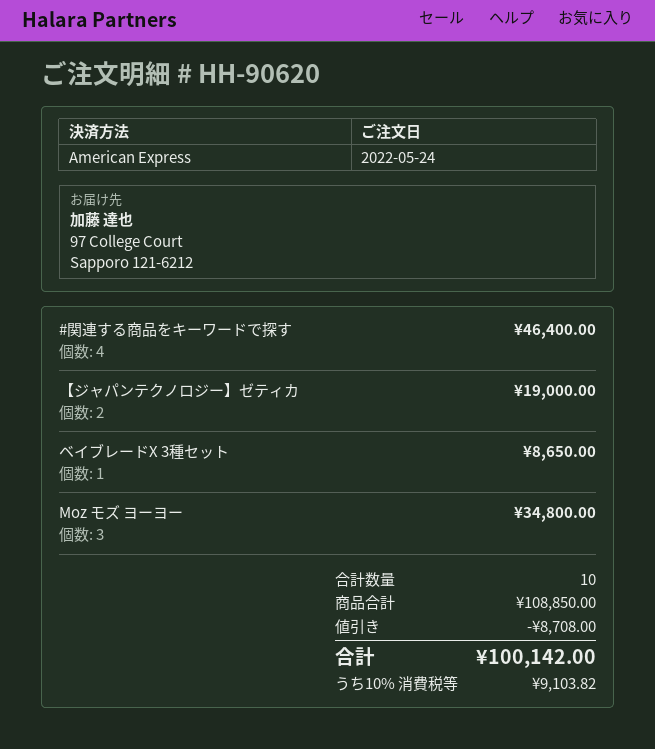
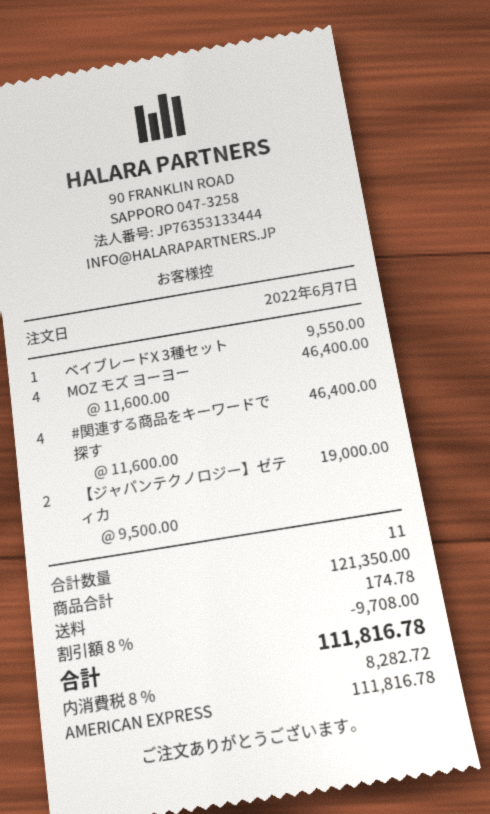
order date: 2022-05-24 -> 2022-06-07
ベイブレードX 3種セット: 1 for 8650.00 -> 1 for 9550.00
Moz モズ ヨーヨー: 3 for 34800.00 -> 4 for 46400.00
total quantity: 10 -> 11
subtotal: 108850.00 -> 121350.00
discount: 8708.00 -> 9708.00
shipping: none -> 174.78
tax: 10% = 9103.82 -> 8% = 8282.72
total: 100142.00 -> 111816.78

